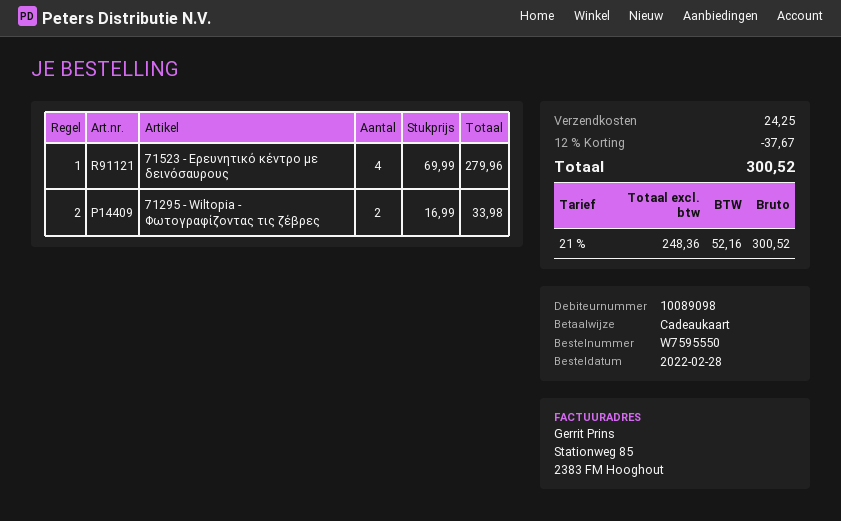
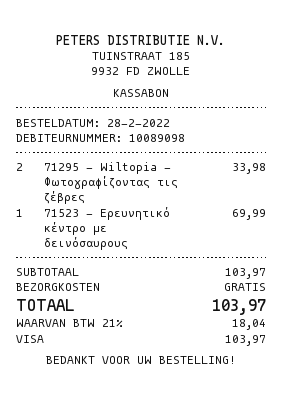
payment method: gift card -> Visa
71523 - Ερευνητικό κέντρο με δεινόσαυρους: 4 for 279.96 -> 1 for 69.99
discount: 12% = 37.67 -> none
shipping: 24.25 -> 0.00
tax: 21% = 52.16 -> 21% = 18.04
total: 300.52 -> 103.97

